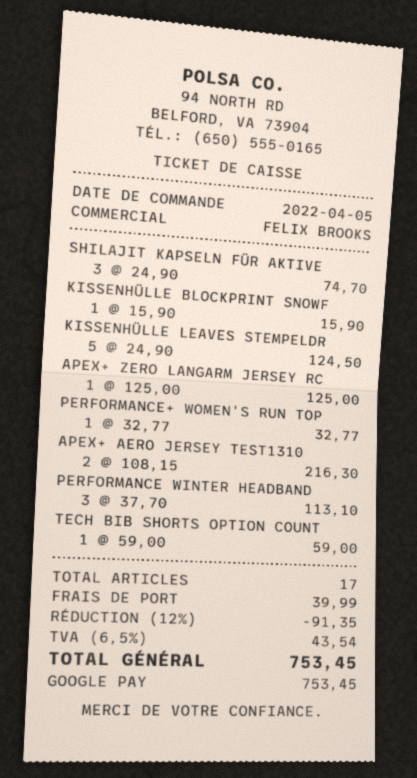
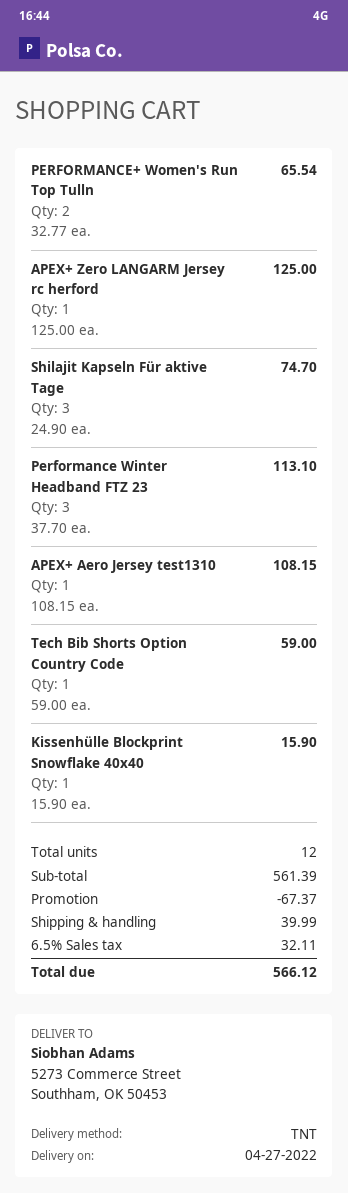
KISSENHÜLLE LEAVES STEMPELDR: 5 x 24.90 = 124.50 -> none
PERFORMANCE+ WOMEN'S RUN TOP: 1 x 32.77 = 32.77 -> 2 x 32.77 = 65.54
APEX+ AERO JERSEY TEST1310: 2 x 108.15 = 216.30 -> 1 x 108.15 = 108.15
total quantity: 17 -> 12
discount: 91.35 -> 67.37
tax: 6.5% = 43.54 -> 6.5% = 32.11
total: 753.45 -> 566.12

